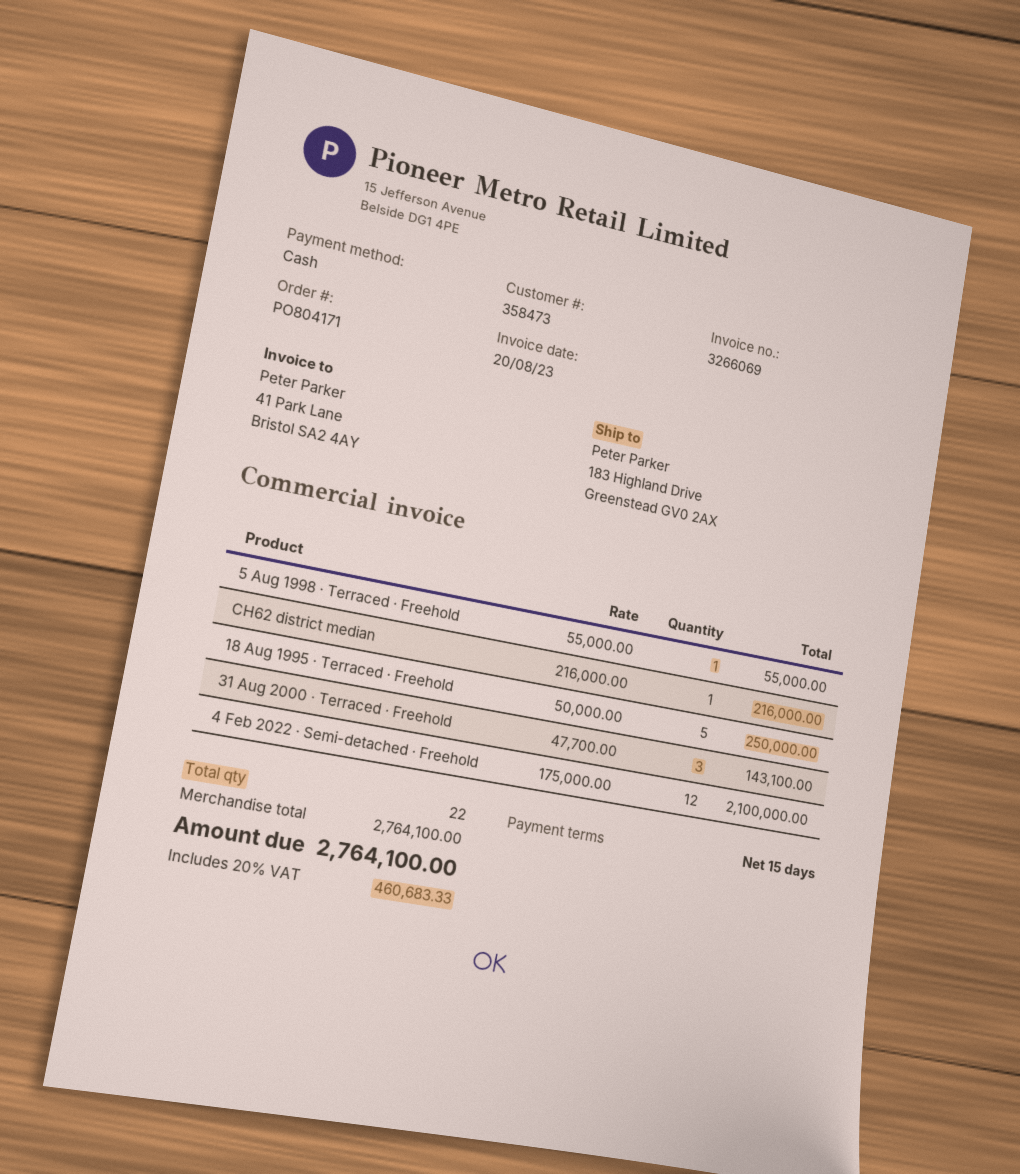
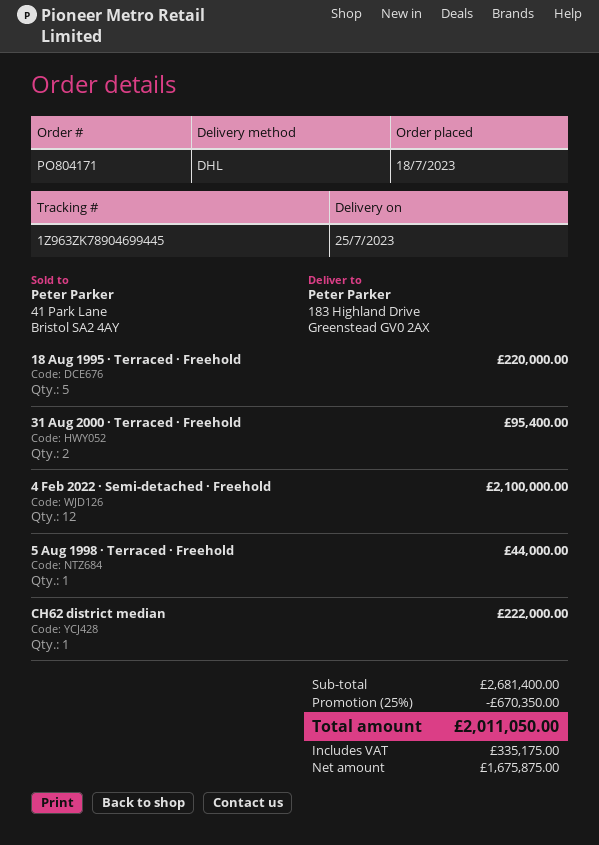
5 Aug 1998 · Terraced · Freehold: 1 for 55000.00 -> 1 for 44000.00
CH62 district median: 1 for 216000.00 -> 1 for 222000.00
18 Aug 1995 · Terraced · Freehold: 5 for 250000.00 -> 5 for 220000.00
31 Aug 2000 · Terraced · Freehold: 3 for 143100.00 -> 2 for 95400.00
subtotal: 2764100.00 -> 2681400.00
discount: none -> 25% = 670350.00
tax: 460683.33 -> 335175.00
total: 2764100.00 -> 2011050.00

